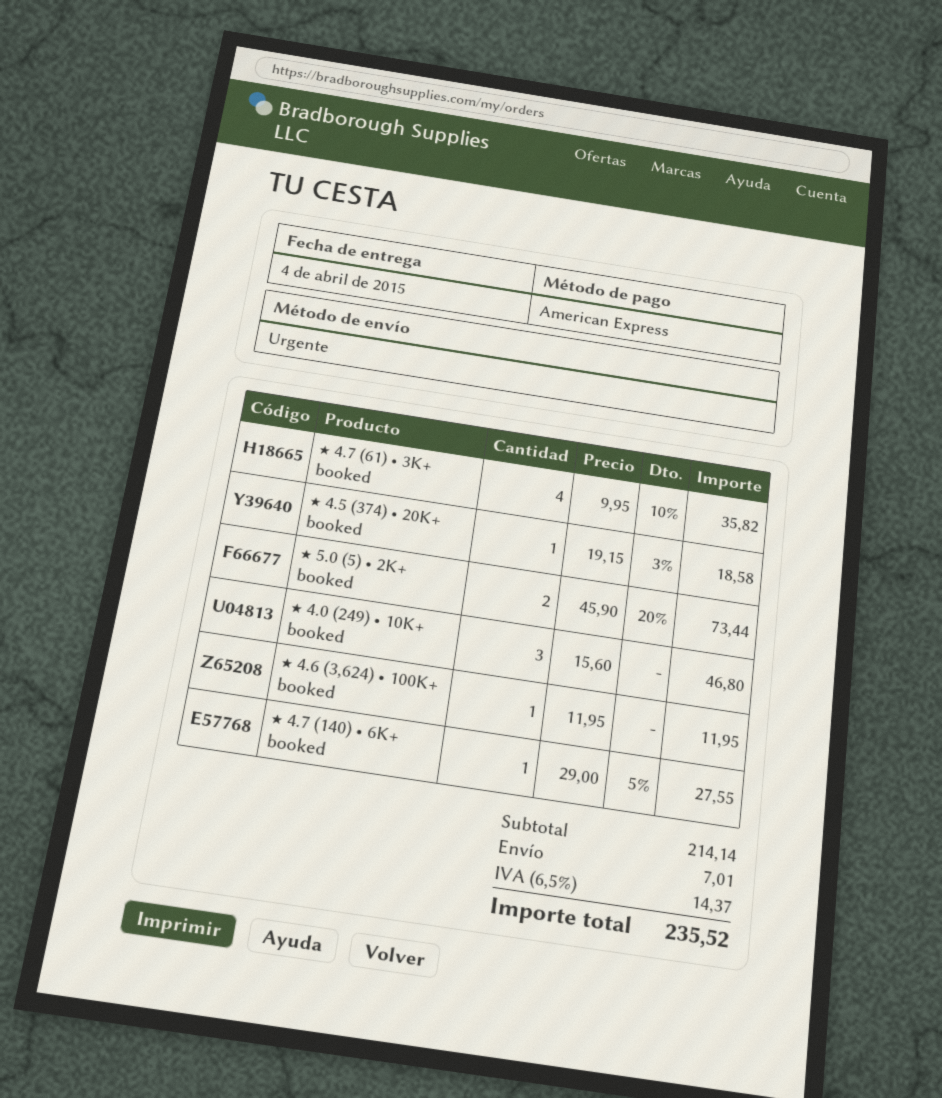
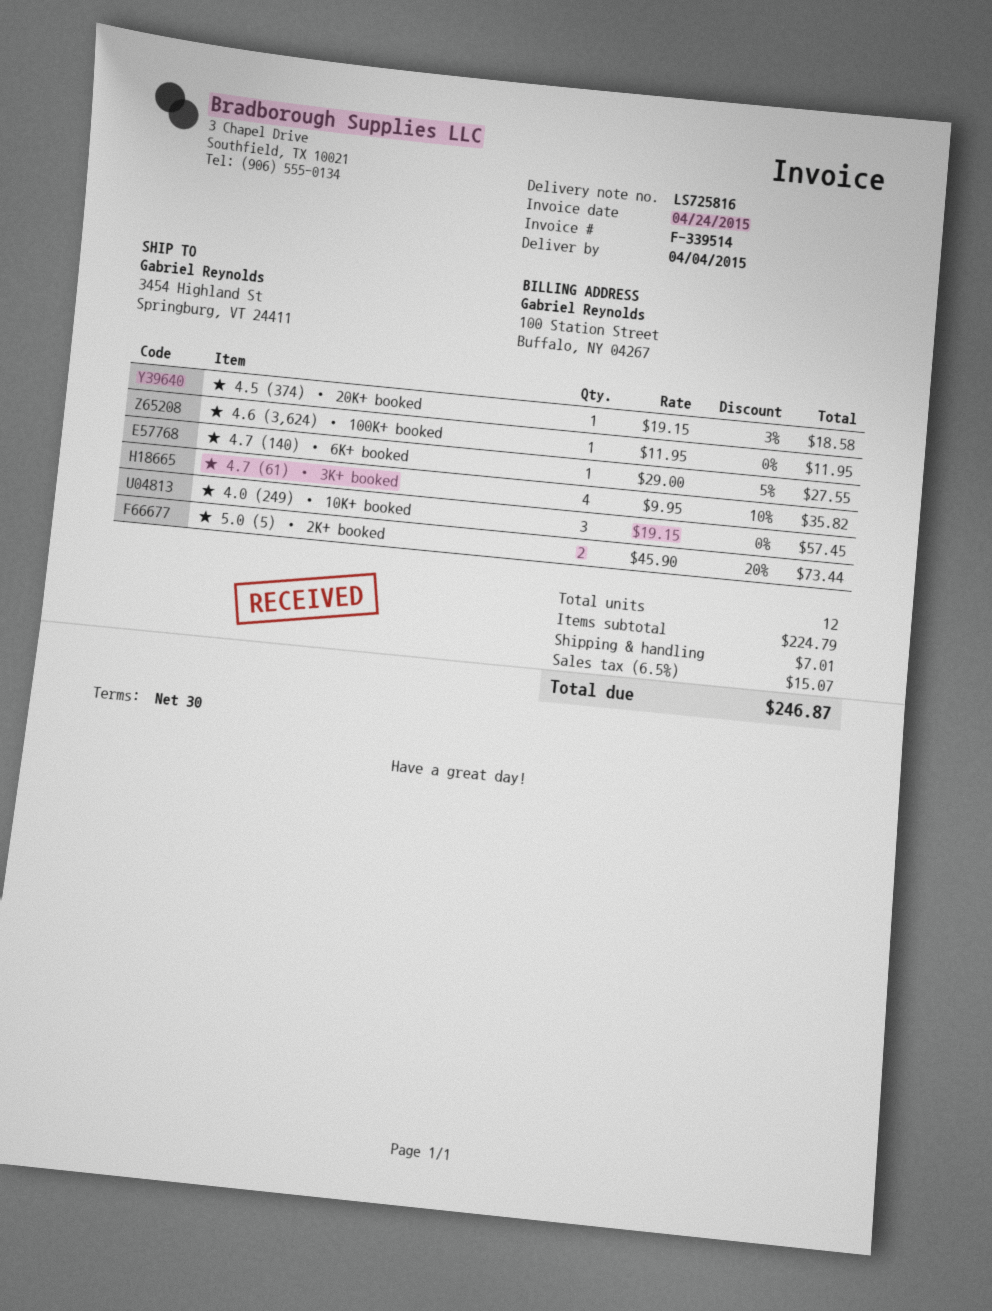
★ 4.0 (249) • 10K+ booked: 3 x 15.60 = 46.80 -> 3 x 19.15 = 57.45
subtotal: 214.14 -> 224.79
tax: 6.5% = 14.37 -> 6.5% = 15.07
total: 235.52 -> 246.87

